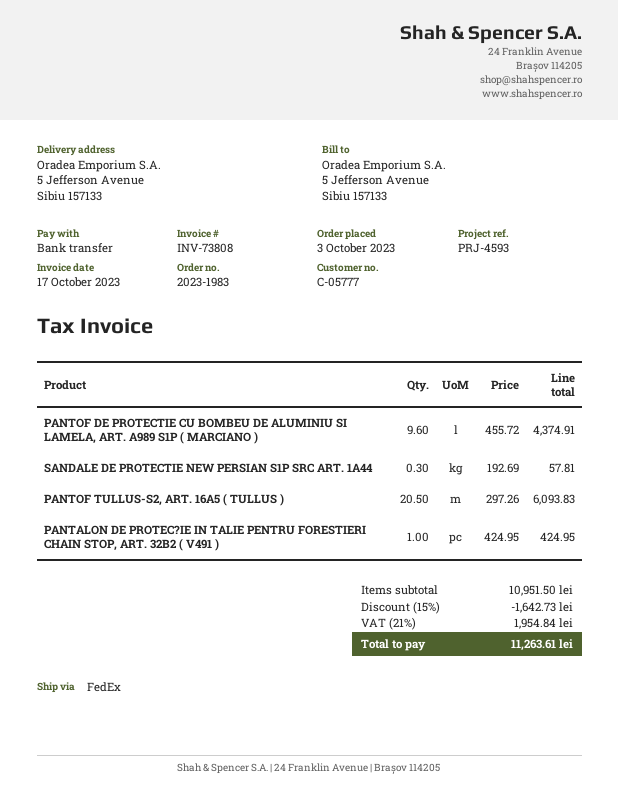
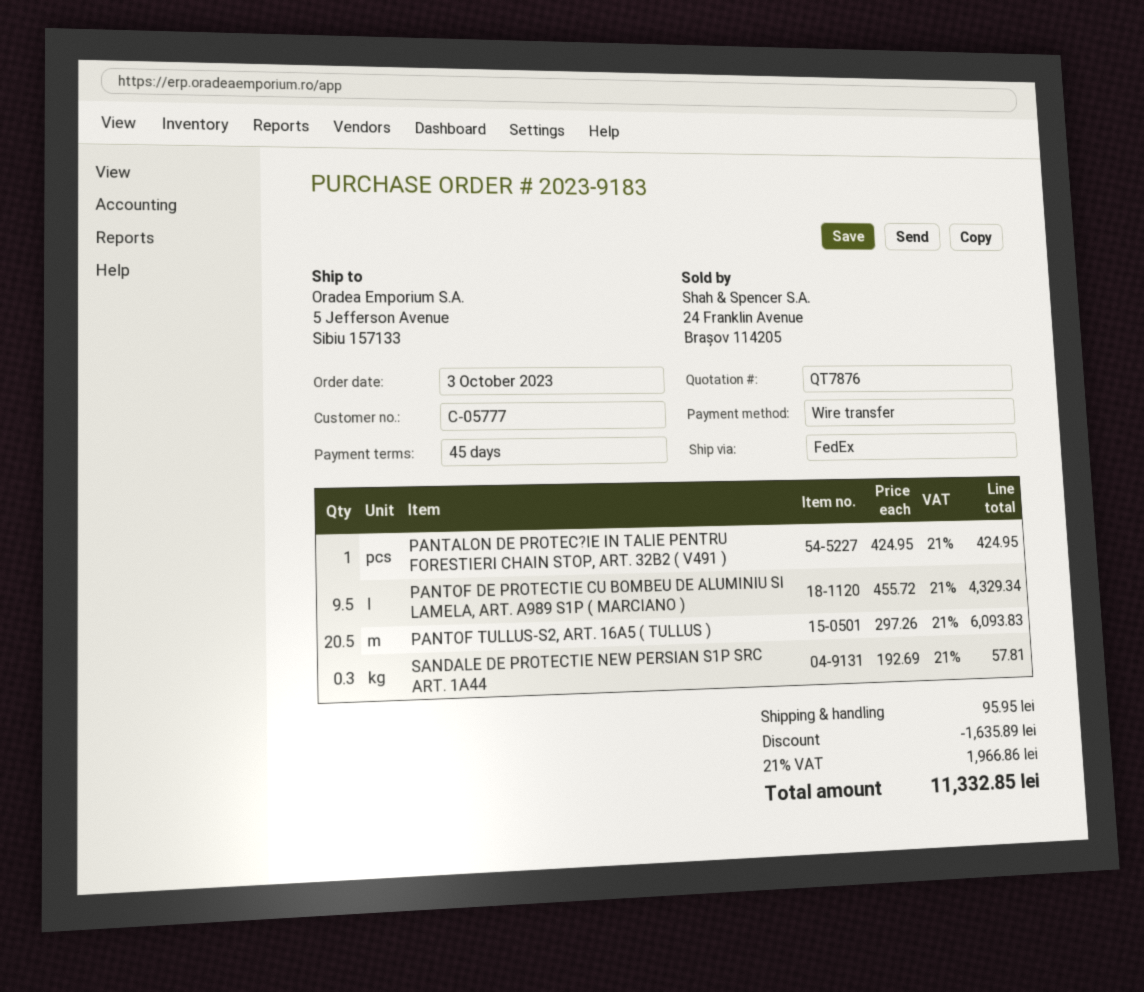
order number: 2023-1983 -> 2023-9183
PANTOF DE PROTECTIE CU BOMBEU DE ALUMINIU SI LAMELA, ART. A989 S1P ( MARCIANO ): 9.6 x 455.72 = 4374.91 -> 9.5 x 455.72 = 4329.34
discount: 1642.73 -> 1635.89
shipping: none -> 95.95
tax: 21% = 1954.84 -> 21% = 1966.86
total: 11263.61 -> 11332.85

